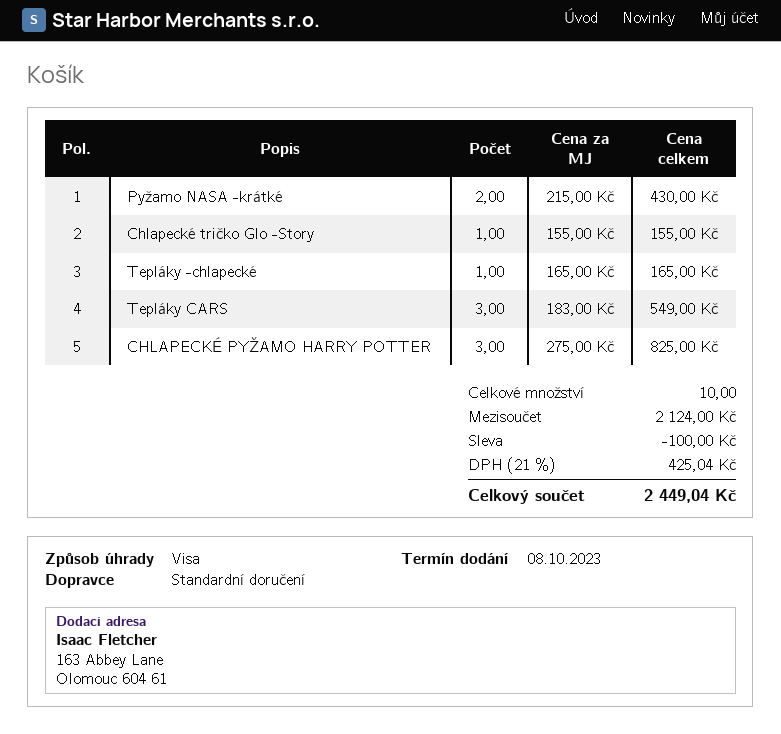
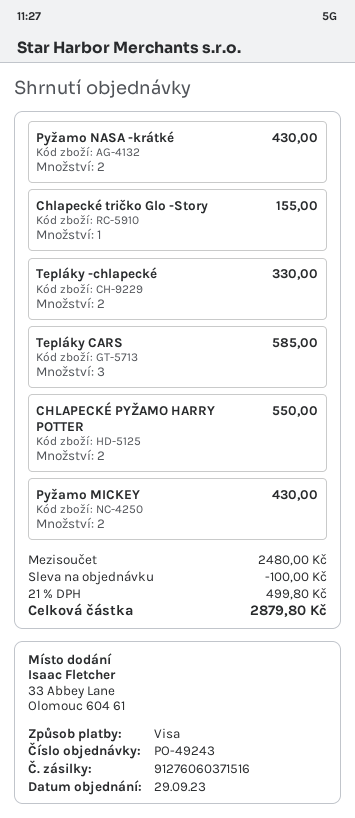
ship to: 163 Abbey Lane, Olomouc 604 61 -> 33 Abbey Lane, Olomouc 604 61
Tepláky -chlapecké: 1 for 165.00 -> 2 for 330.00
Tepláky CARS: 3 for 549.00 -> 3 for 585.00
CHLAPECKÉ PYŽAMO HARRY POTTER: 3 for 825.00 -> 2 for 550.00
Pyžamo MICKEY: none -> 2 for 430.00
subtotal: 2124.00 -> 2480.00
tax: 21% = 425.04 -> 21% = 499.80
total: 2449.04 -> 2879.80

